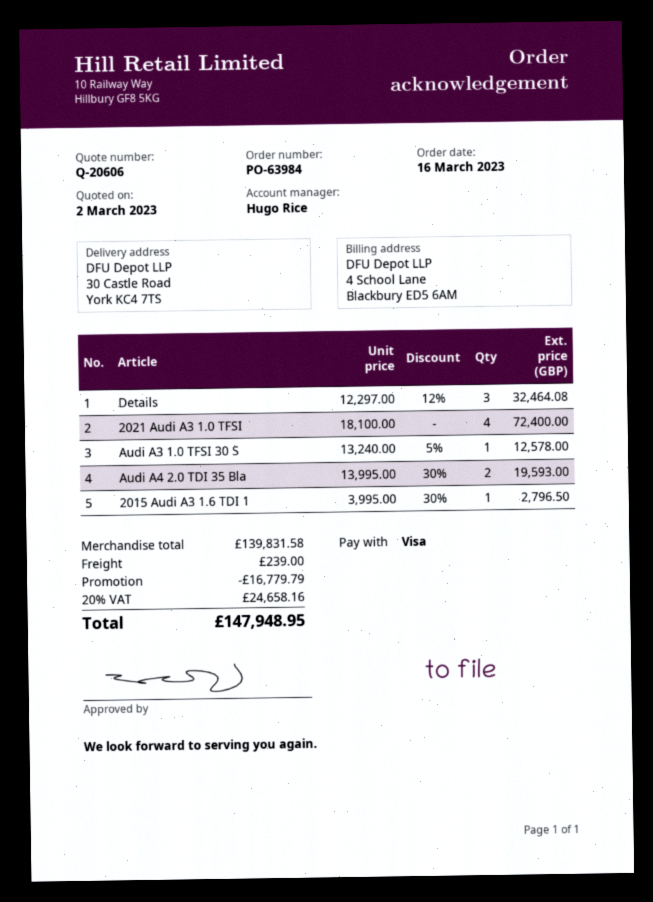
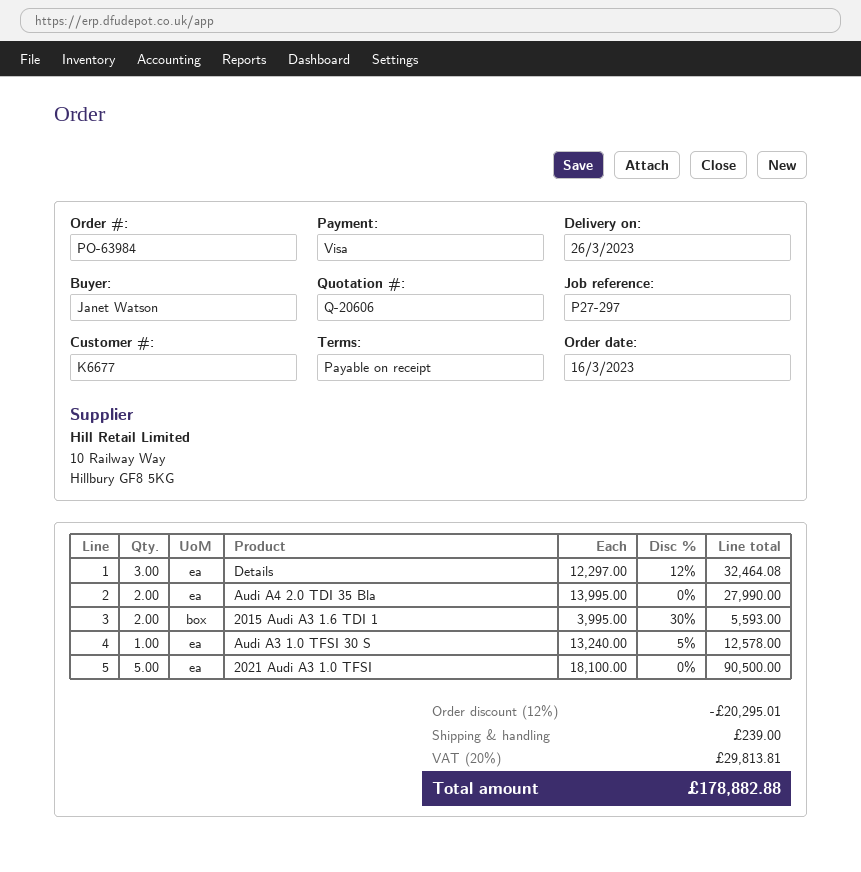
2021 Audi A3 1.0 TFSI: 4 x 18100.00 = 72400.00 -> 5 x 18100.00 = 90500.00
Audi A4 2.0 TDI 35 Bla: 2 x 13995.00 - 30% = 19593.00 -> 2 x 13995.00 = 27990.00
2015 Audi A3 1.6 TDI 1: 1 x 3995.00 - 30% = 2796.50 -> 2 x 3995.00 - 30% = 5593.00
discount: 16779.79 -> 20295.01
tax: 20% = 24658.16 -> 20% = 29813.81
total: 147948.95 -> 178882.88

